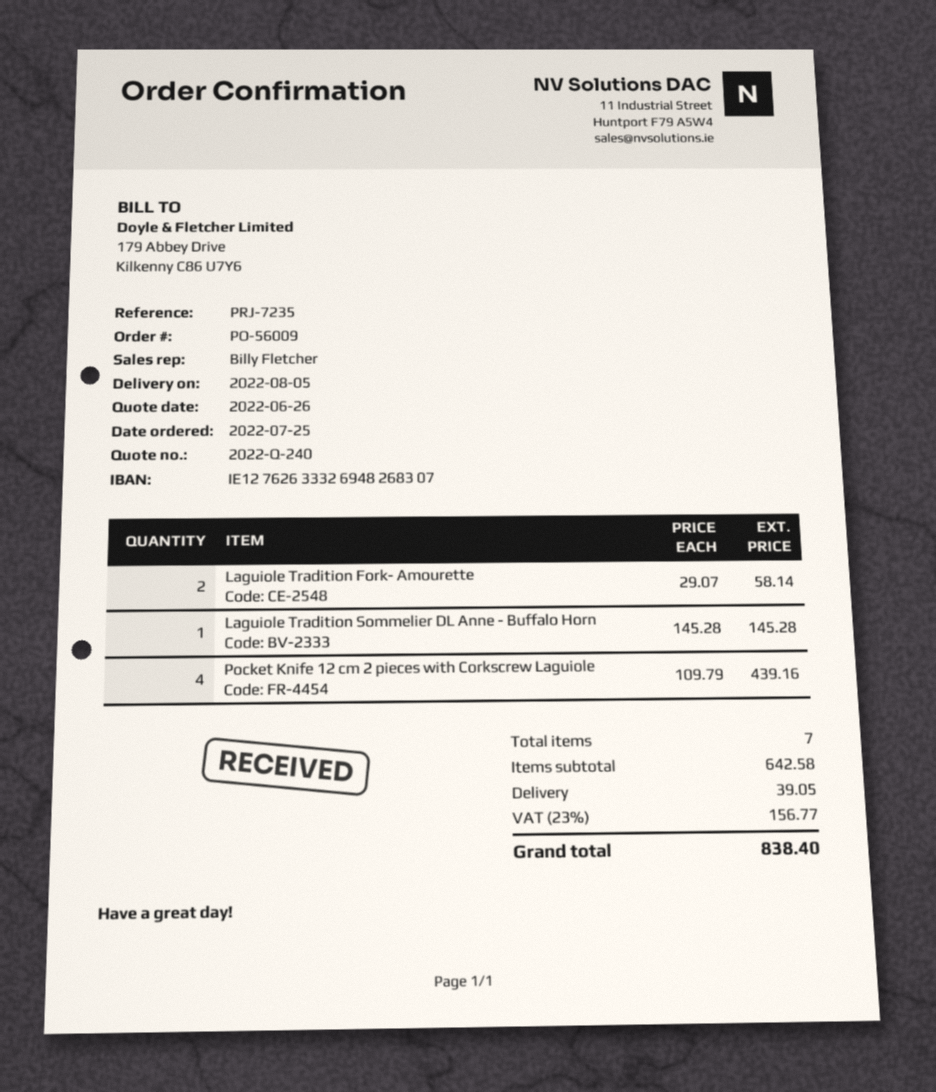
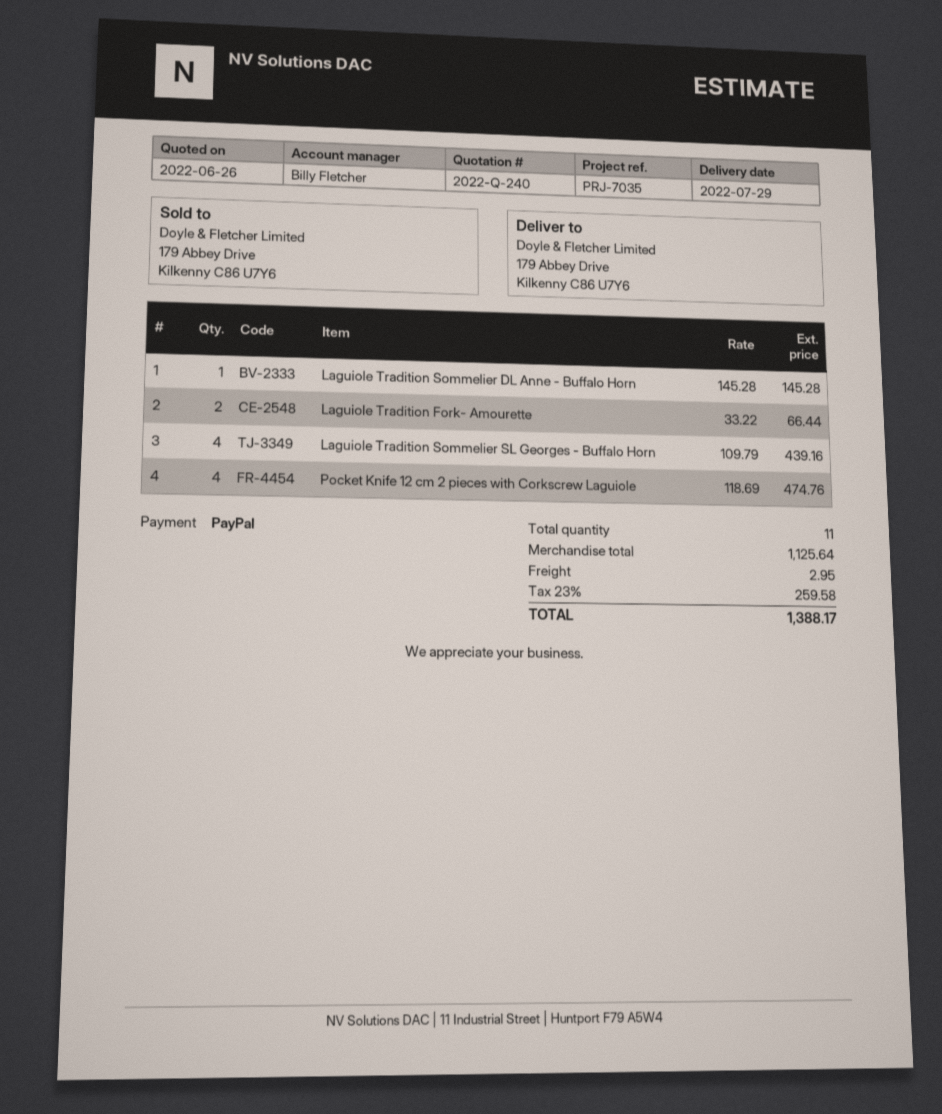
delivery date: 2022-08-05 -> 2022-07-29
reference: PRJ-7235 -> PRJ-7035
Laguiole Tradition Fork- Amourette: 2 x 29.07 = 58.14 -> 2 x 33.22 = 66.44
Pocket Knife 12 cm 2 pieces with Corkscrew Laguiole: 4 x 109.79 = 439.16 -> 4 x 118.69 = 474.76
Laguiole Tradition Sommelier SL Georges - Buffalo Horn: none -> 4 x 109.79 = 439.16
total quantity: 7 -> 11
subtotal: 642.58 -> 1125.64
shipping: 39.05 -> 2.95
tax: 23% = 156.77 -> 23% = 259.58
total: 838.40 -> 1388.17

